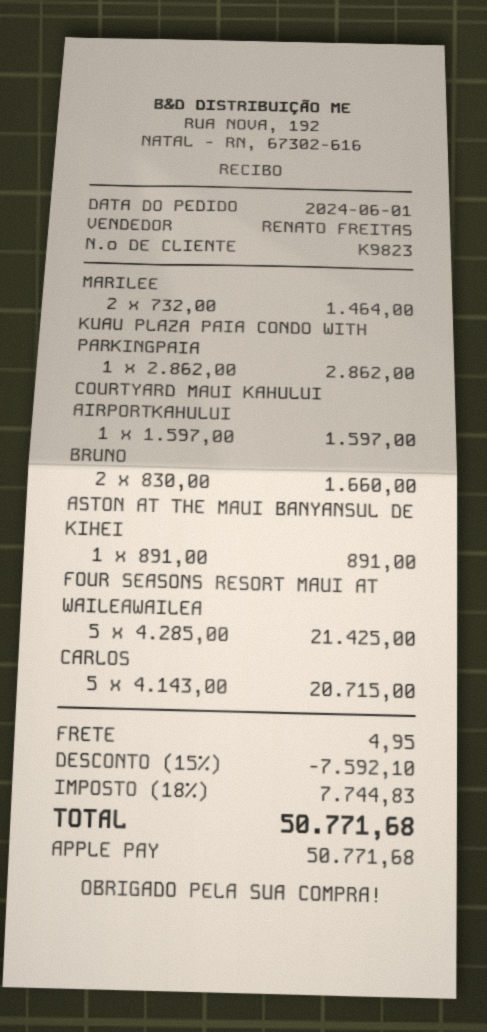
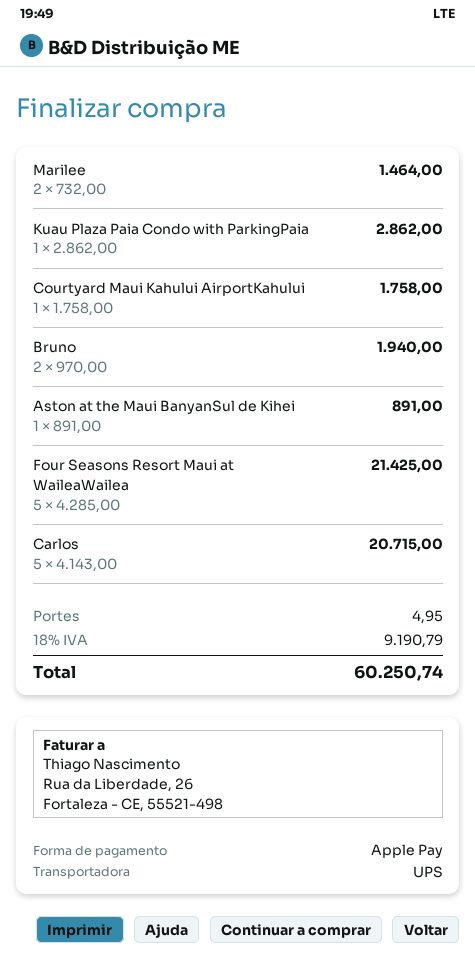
COURTYARD MAUI KAHULUI AIRPORTKAHULUI: 1 x 1597.00 = 1597.00 -> 1 x 1758.00 = 1758.00
BRUNO: 2 x 830.00 = 1660.00 -> 2 x 970.00 = 1940.00
discount: 15% = 7592.10 -> none
tax: 18% = 7744.83 -> 18% = 9190.79
total: 50771.68 -> 60250.74

